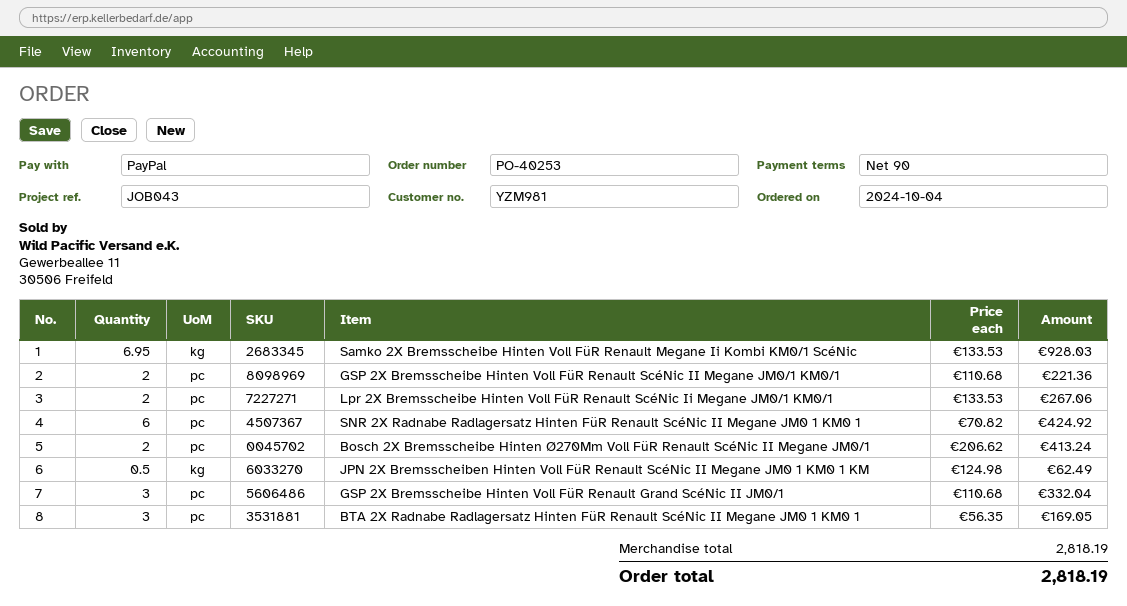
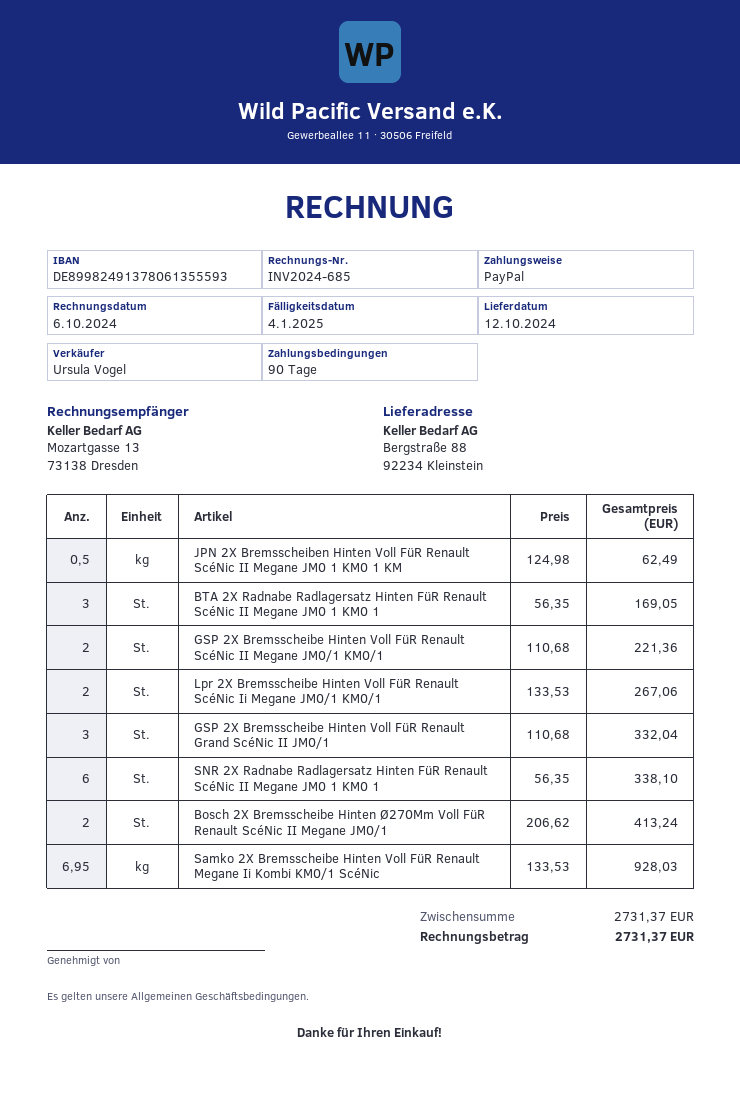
SNR 2X Radnabe Radlagersatz Hinten FüR Renault ScéNic II Megane JM0 1 KM0 1: 6 x 70.82 = 424.92 -> 6 x 56.35 = 338.10
subtotal: 2818.19 -> 2731.37
total: 2818.19 -> 2731.37

